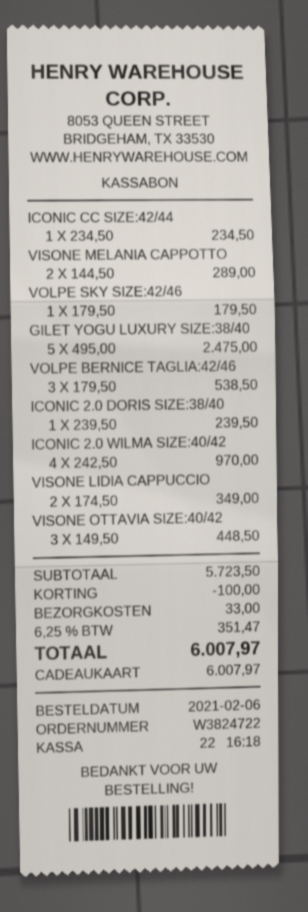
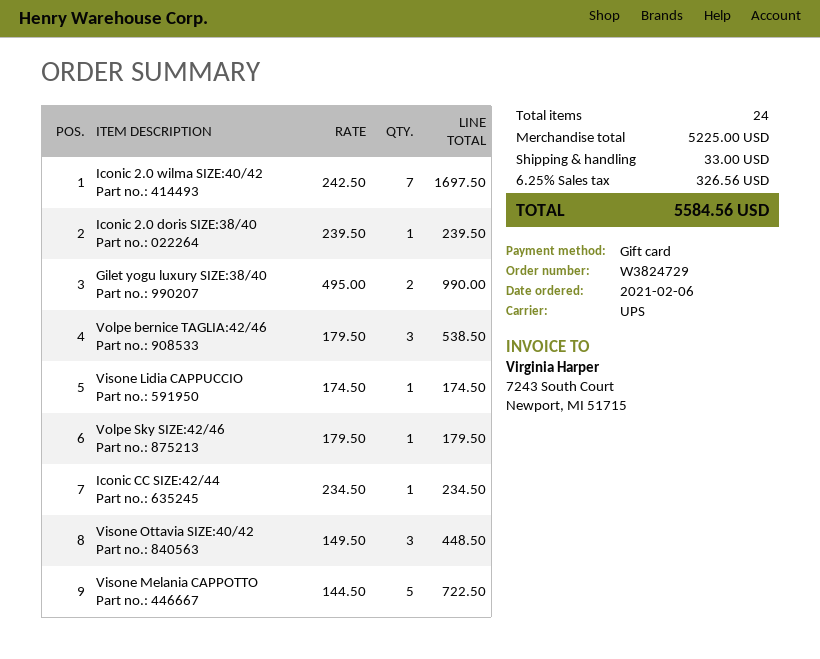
order number: W3824722 -> W3824729
VISONE MELANIA CAPPOTTO: 2 x 144.50 = 289.00 -> 5 x 144.50 = 722.50
GILET YOGU LUXURY SIZE:38/40: 5 x 495.00 = 2475.00 -> 2 x 495.00 = 990.00
ICONIC 2.0 WILMA SIZE:40/42: 4 x 242.50 = 970.00 -> 7 x 242.50 = 1697.50
VISONE LIDIA CAPPUCCIO: 2 x 174.50 = 349.00 -> 1 x 174.50 = 174.50
subtotal: 5723.50 -> 5225.00
discount: 100.00 -> none
tax: 6.25% = 351.47 -> 6.25% = 326.56
total: 6007.97 -> 5584.56

